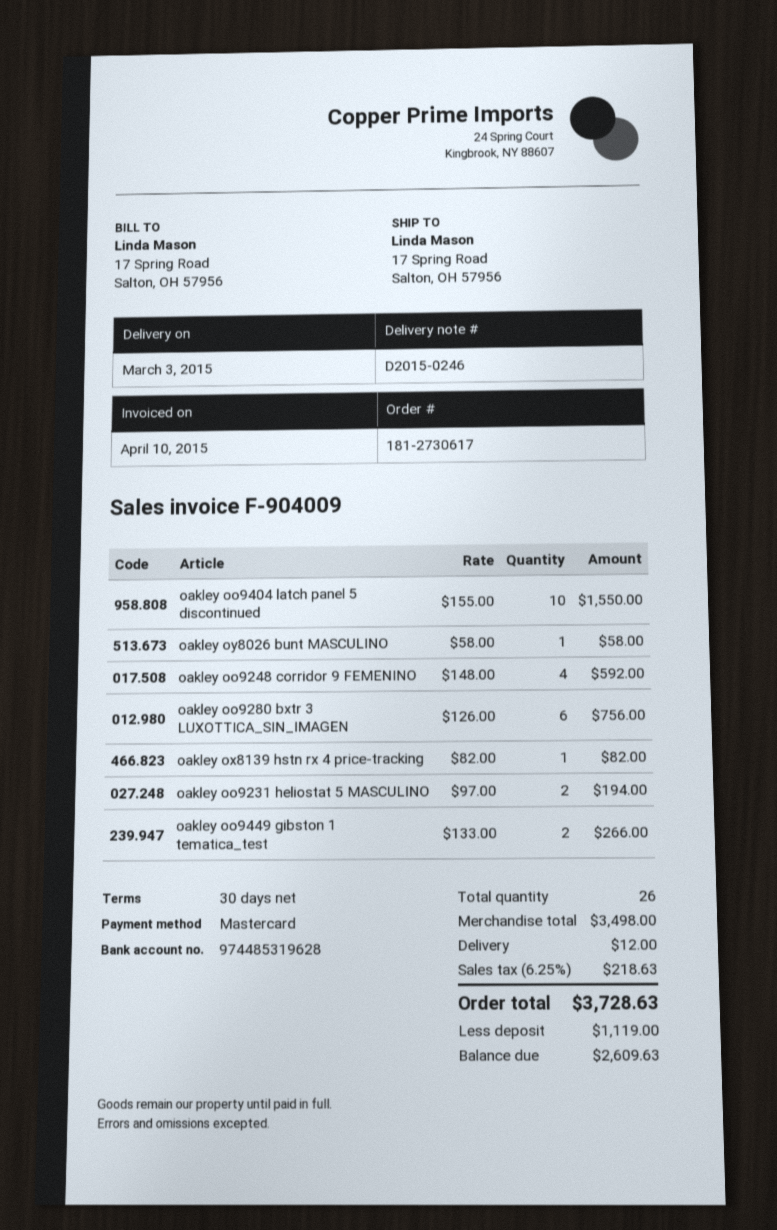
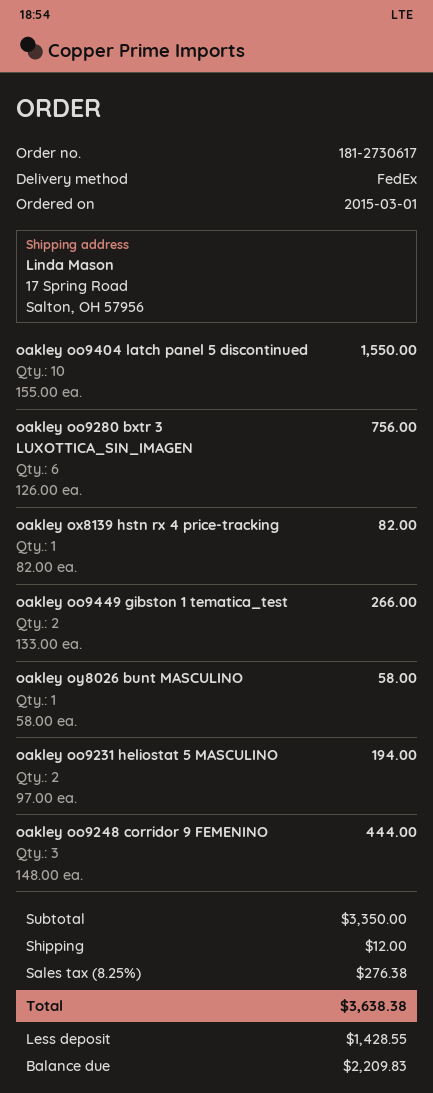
oakley oo9248 corridor 9 FEMENINO: 4 x 148.00 = 592.00 -> 3 x 148.00 = 444.00
subtotal: 3498.00 -> 3350.00
tax: 6.25% = 218.63 -> 8.25% = 276.38
total: 3728.63 -> 3638.38
deposit: 1119.00 -> 1428.55
balance: 2609.63 -> 2209.83

